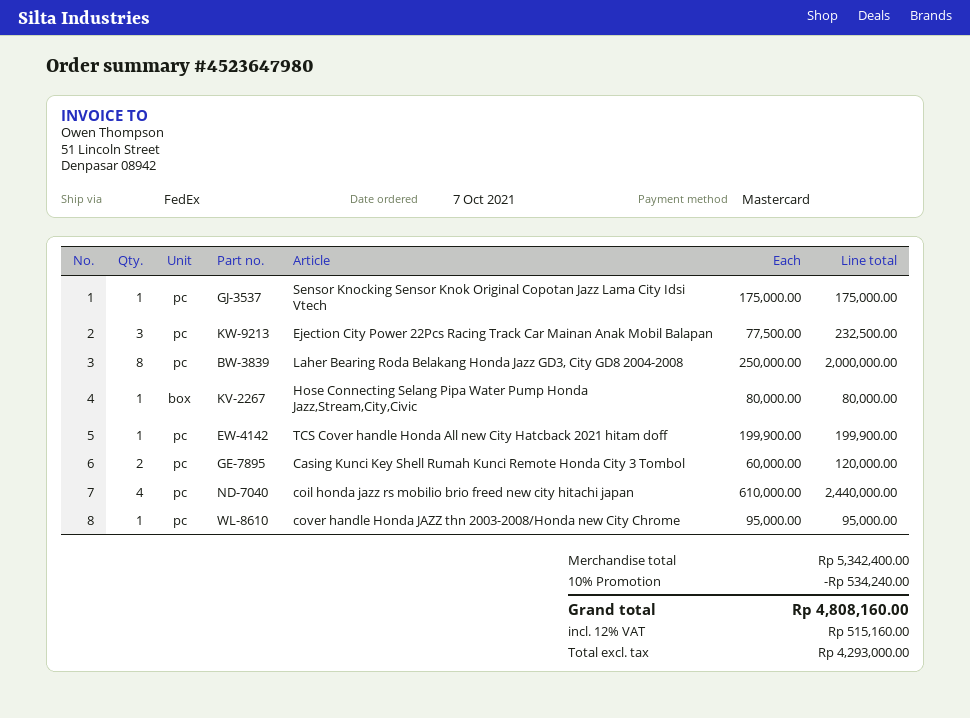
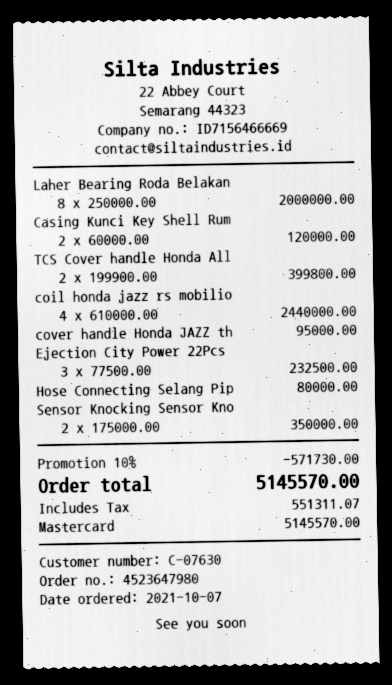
Sensor Knocking Sensor Knok Original Copotan Jazz Lama City Idsi Vtech: 1 x 175000.00 = 175000.00 -> 2 x 175000.00 = 350000.00
TCS Cover handle Honda All new City Hatcback 2021 hitam doff: 1 x 199900.00 = 199900.00 -> 2 x 199900.00 = 399800.00
discount: 10% = 534240.00 -> 10% = 571730.00
tax: 515160.00 -> 551311.07
total: 4808160.00 -> 5145570.00

